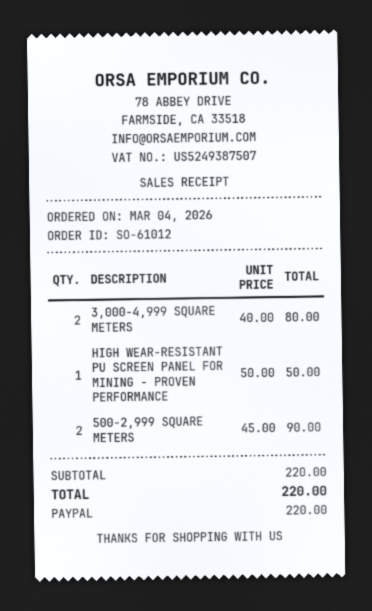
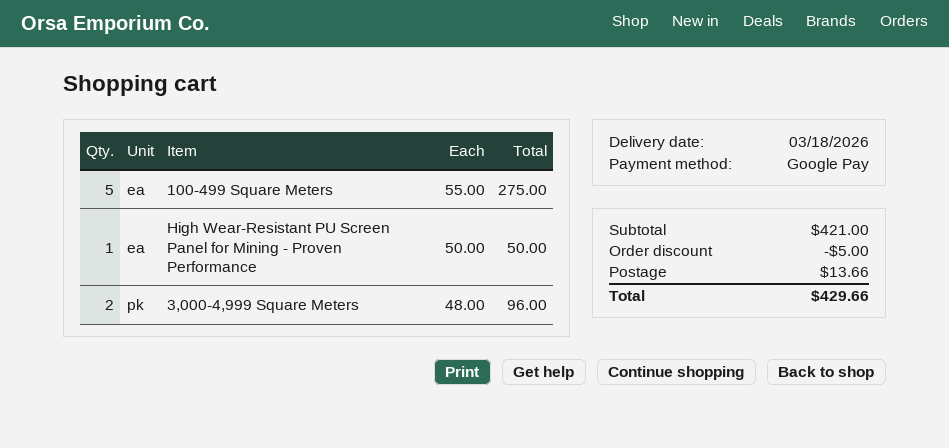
payment method: PayPal -> Google Pay
3,000-4,999 SQUARE METERS: 2 x 40.00 = 80.00 -> 2 x 48.00 = 96.00
500-2,999 SQUARE METERS: 2 x 45.00 = 90.00 -> none
100-499 Square Meters: none -> 5 x 55.00 = 275.00
subtotal: 220.00 -> 421.00
discount: none -> 5.00
shipping: none -> 13.66
total: 220.00 -> 429.66

